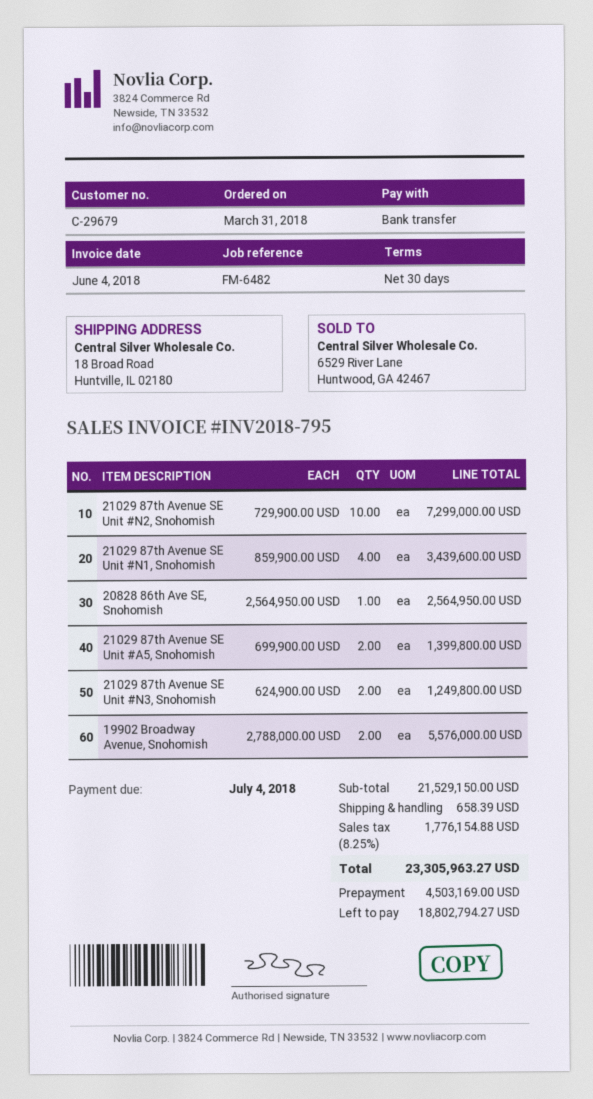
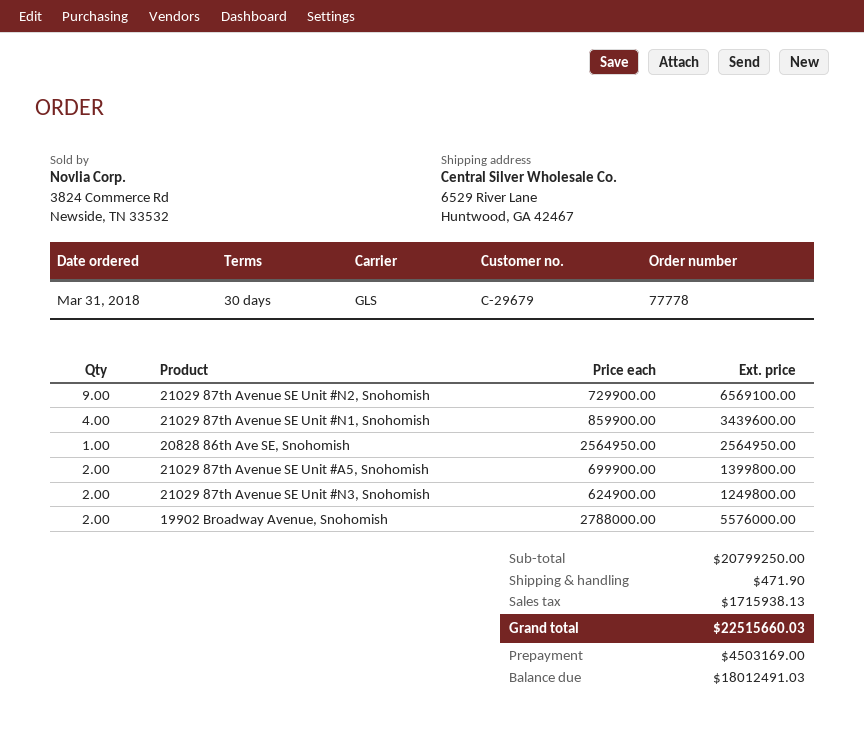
ship to: 18 Broad Road, Huntville, IL 02180 -> 6529 River Lane, Huntwood, GA 42467
21029 87th Avenue SE Unit #N2, Snohomish: 10 x 729900.00 = 7299000.00 -> 9 x 729900.00 = 6569100.00
subtotal: 21529150.00 -> 20799250.00
shipping: 658.39 -> 471.90
tax: 1776154.88 -> 1715938.13
total: 23305963.27 -> 22515660.03
balance: 18802794.27 -> 18012491.03

